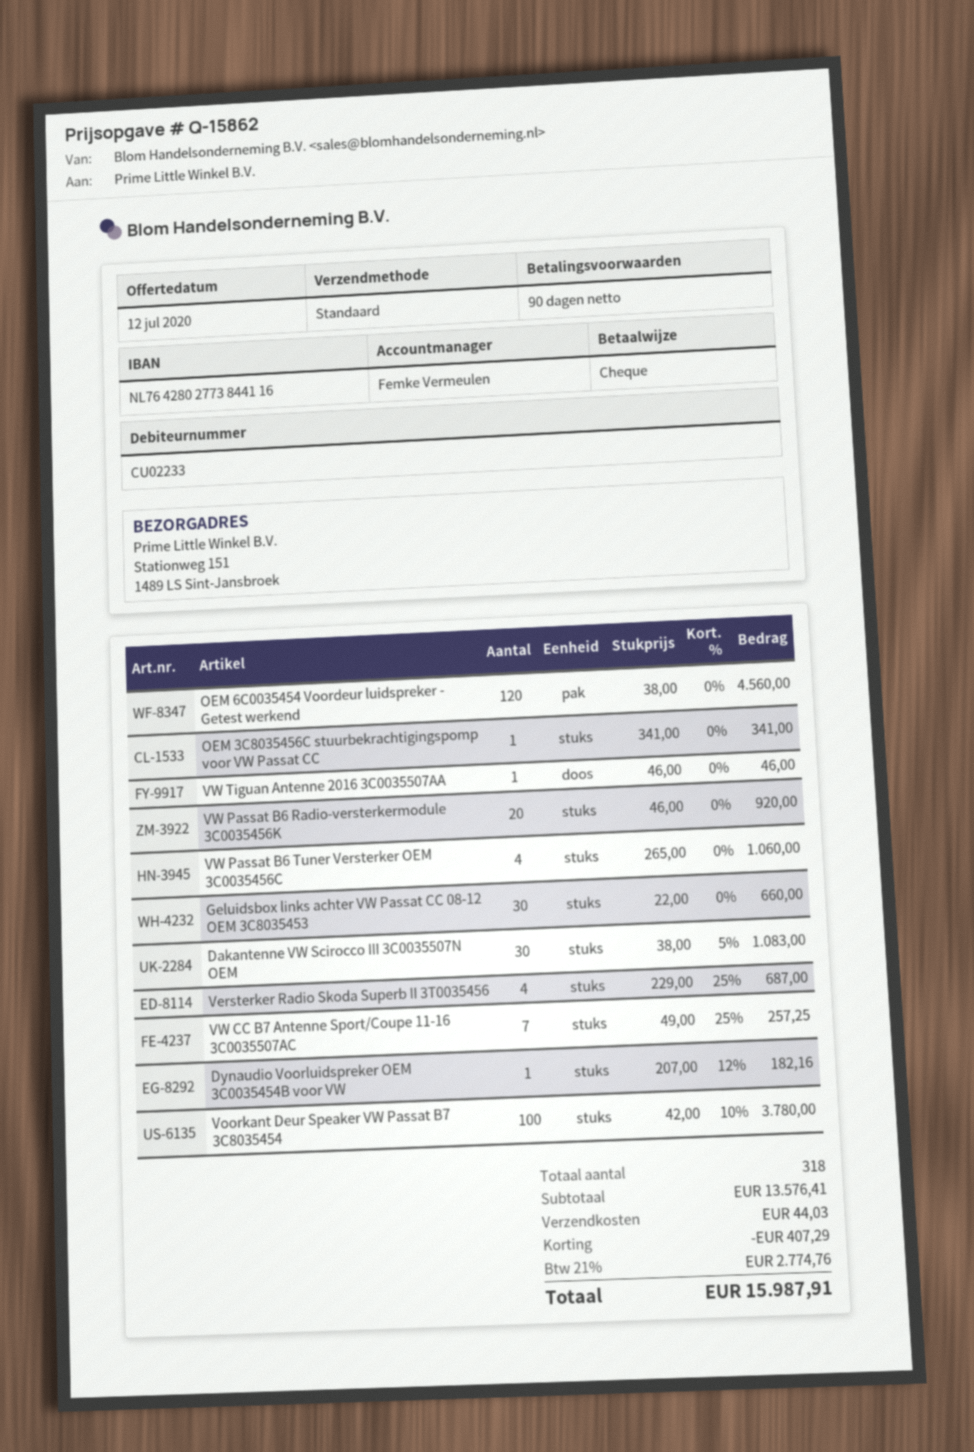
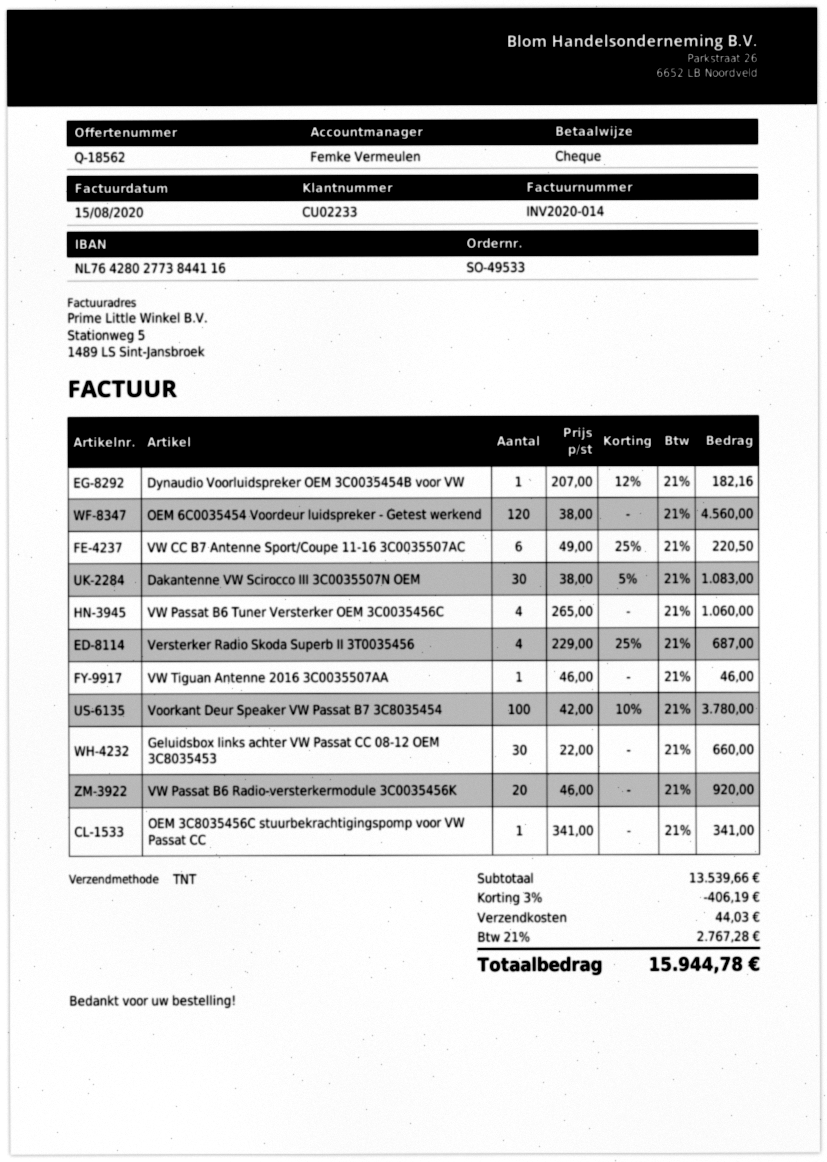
quote number: Q-15862 -> Q-18562
shipping method: standard -> TNT
VW CC B7 Antenne Sport/Coupe 11-16 3C0035507AC: 7 x 49.00 - 25% = 257.25 -> 6 x 49.00 - 25% = 220.50
subtotal: 13576.41 -> 13539.66
discount: 407.29 -> 406.19
tax: 21% = 2774.76 -> 21% = 2767.28
total: 15987.91 -> 15944.78

